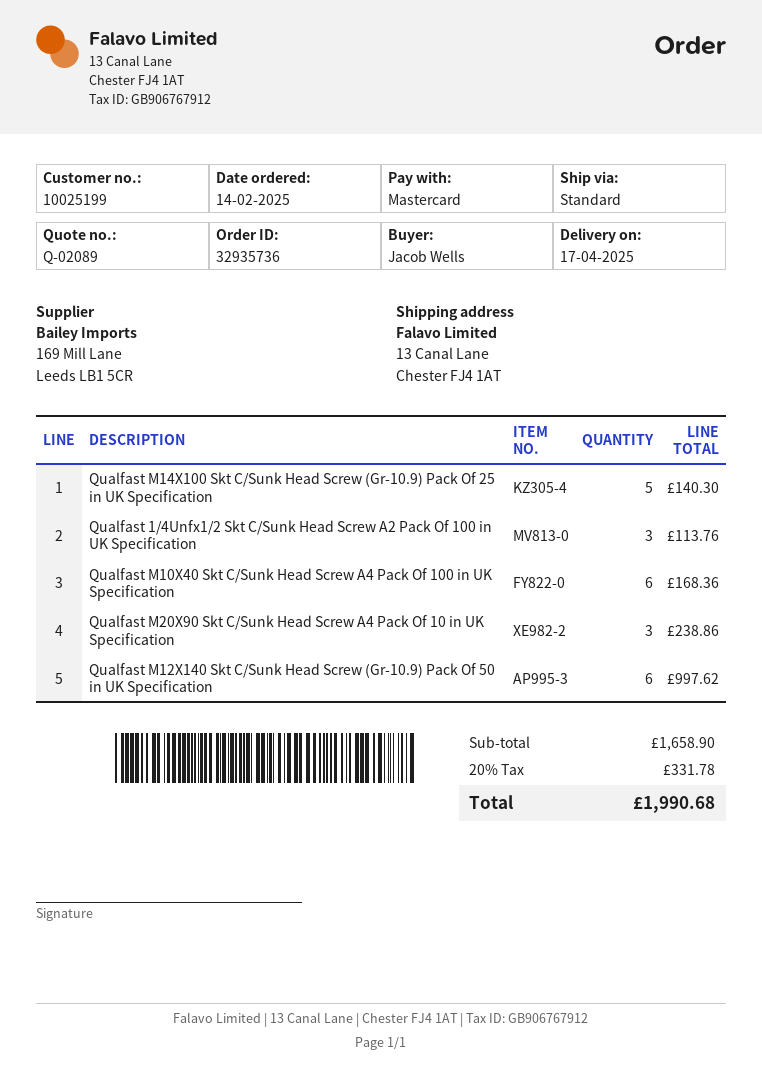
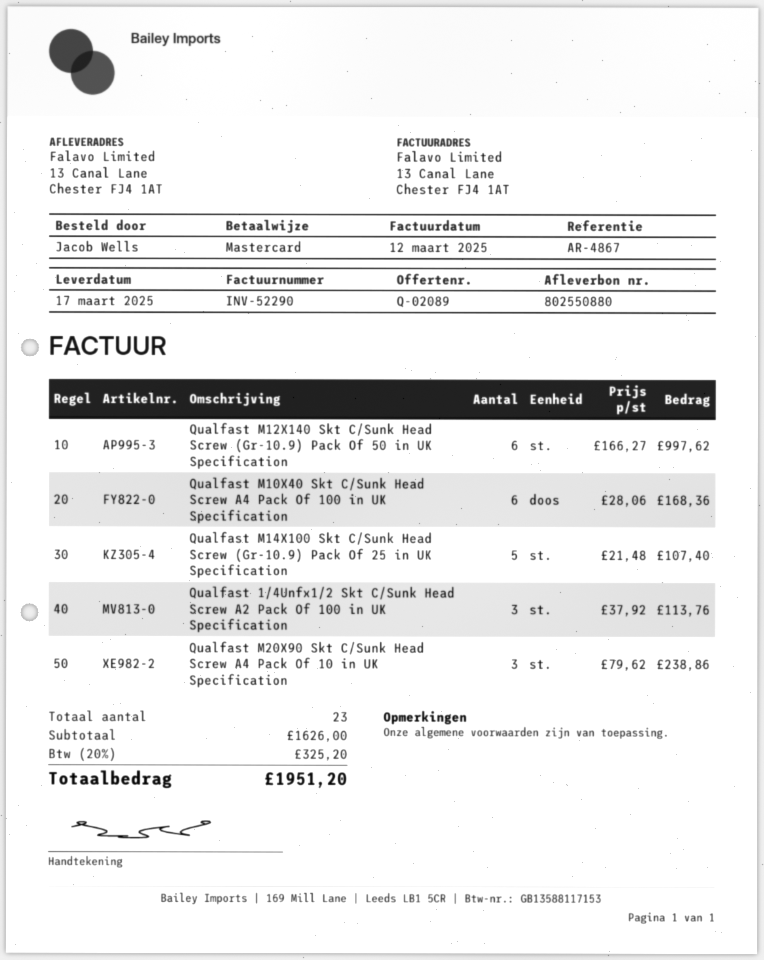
delivery date: 2025-04-17 -> 2025-03-17
Qualfast M14X100 Skt C/Sunk Head Screw (Gr-10.9) Pack Of 25 in UK Specification: 5 for 140.30 -> 5 for 107.40
subtotal: 1658.90 -> 1626.00
tax: 20% = 331.78 -> 20% = 325.20
total: 1990.68 -> 1951.20

